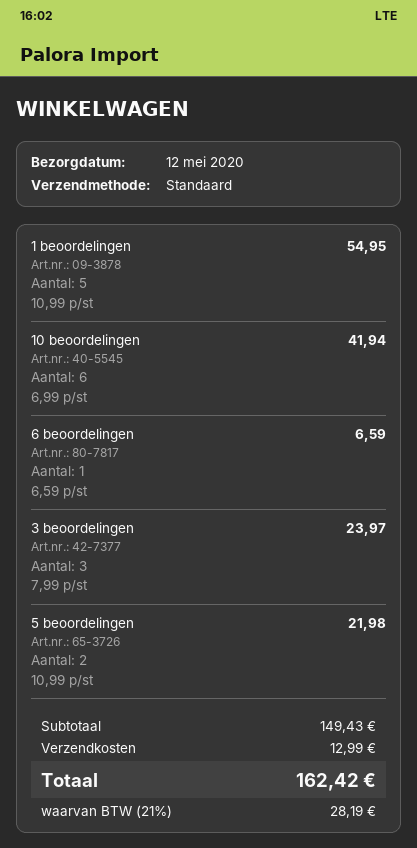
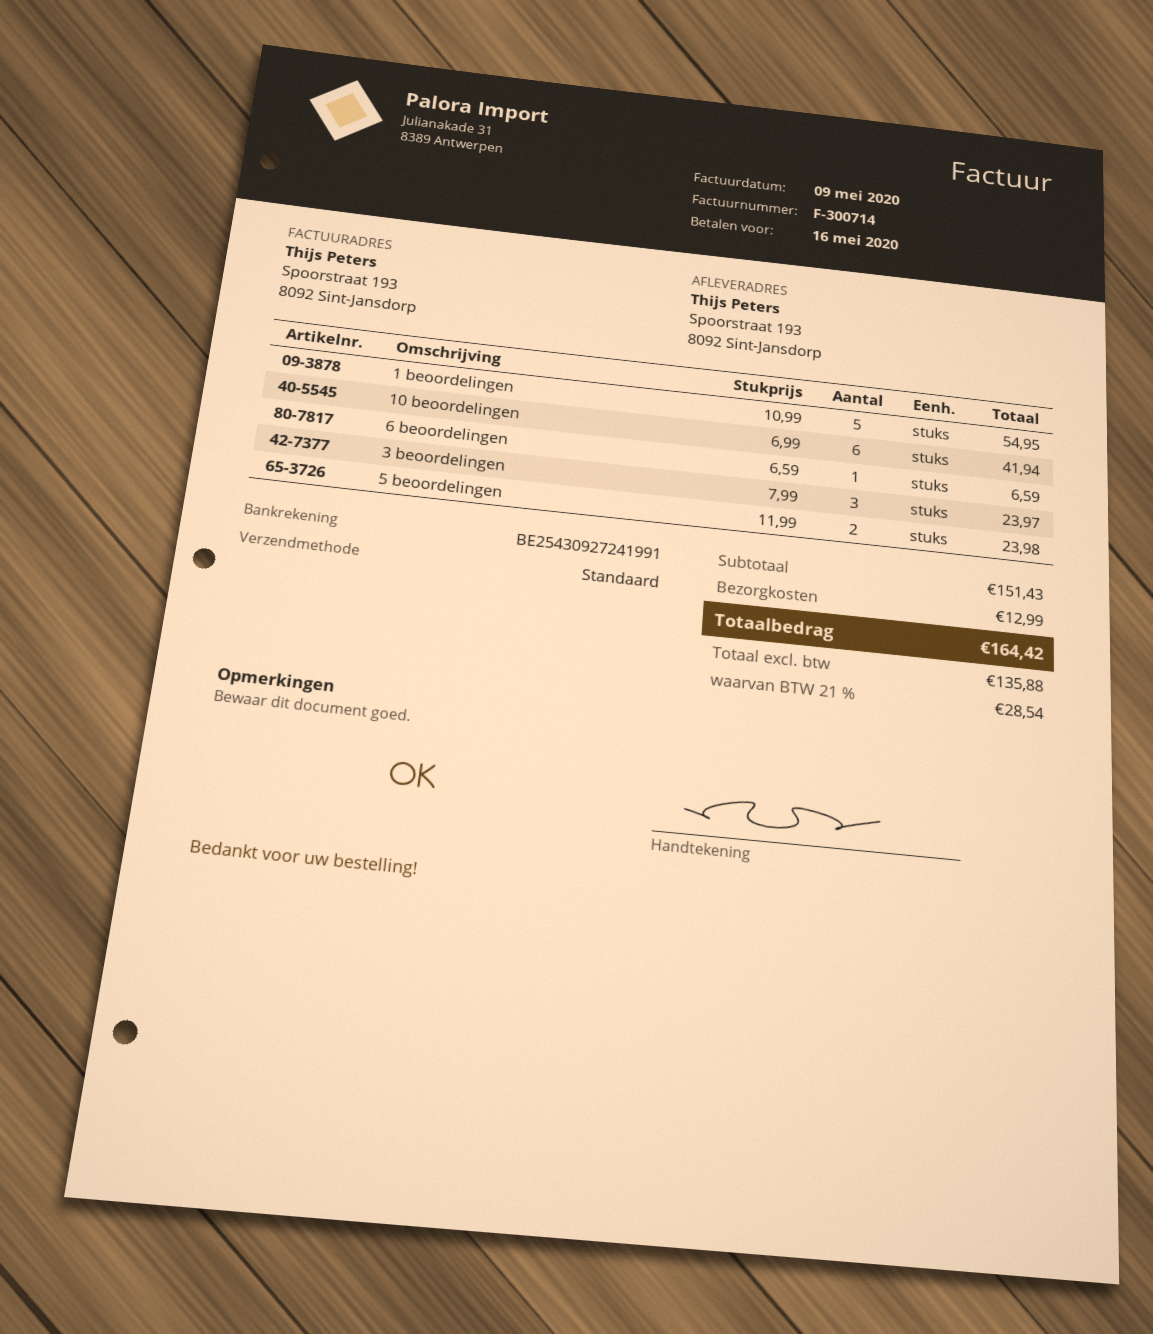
5 beoordelingen: 2 x 10.99 = 21.98 -> 2 x 11.99 = 23.98
subtotal: 149.43 -> 151.43
tax: 21% = 28.19 -> 21% = 28.54
total: 162.42 -> 164.42

